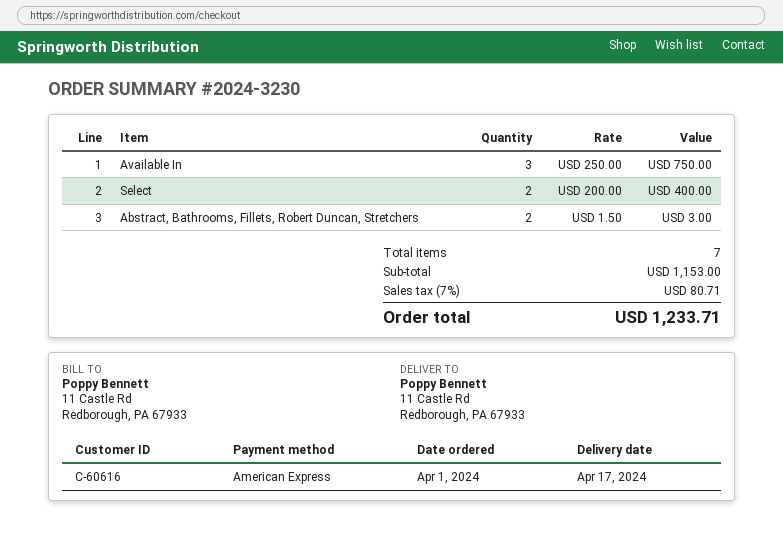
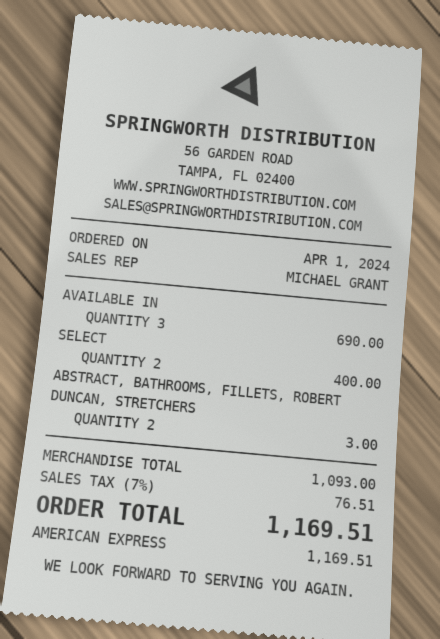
Available In: 3 for 750.00 -> 3 for 690.00
subtotal: 1153.00 -> 1093.00
tax: 7% = 80.71 -> 7% = 76.51
total: 1233.71 -> 1169.51

